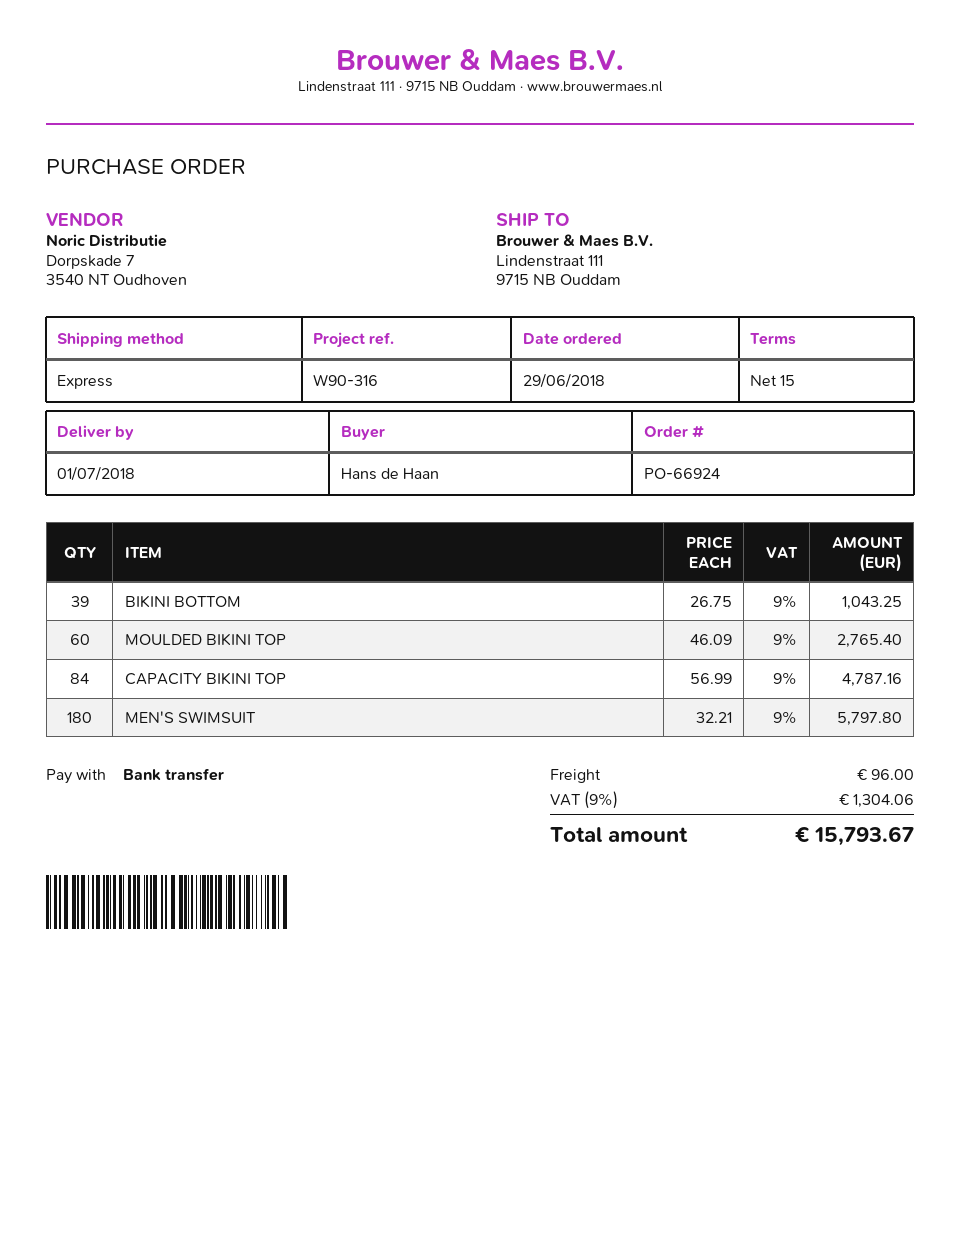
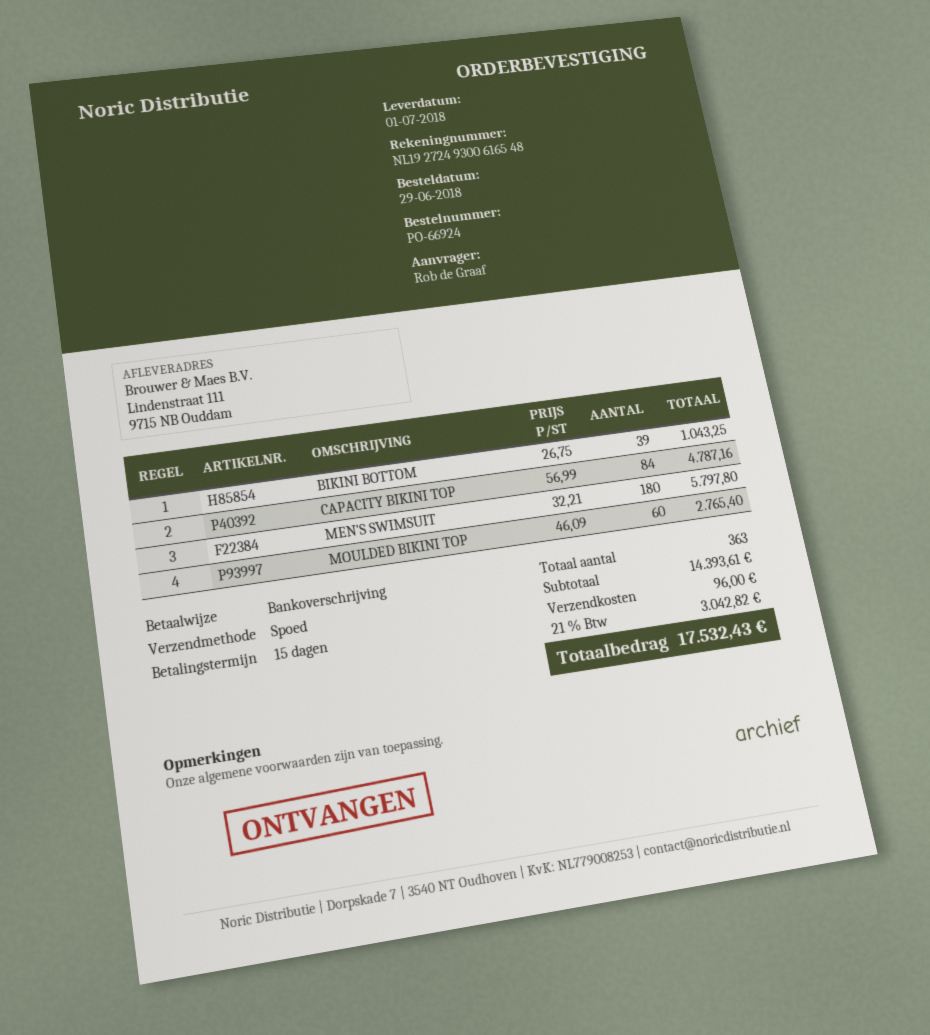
ordered by: Hans de Haan -> Rob de Graaf
tax: 9% = 1304.06 -> 21% = 3042.82
total: 15793.67 -> 17532.43

